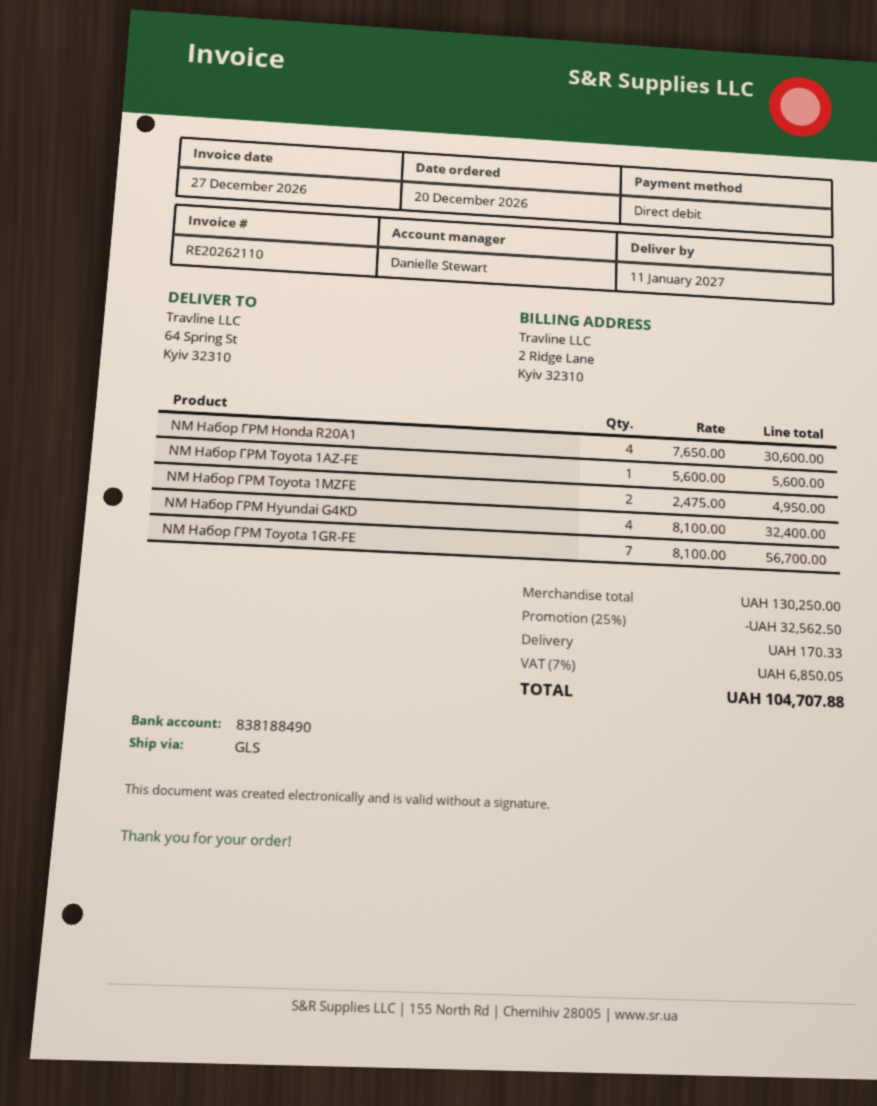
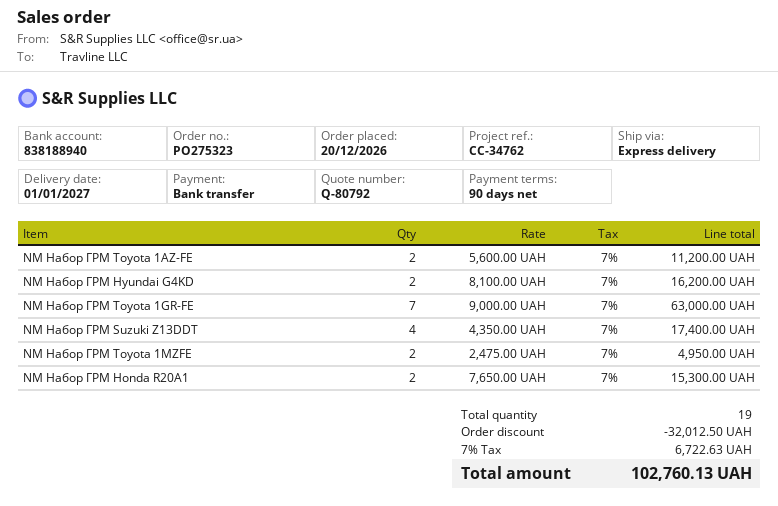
delivery date: 2027-01-11 -> 2027-01-01
payment method: direct debit -> bank transfer
bank account: 838188490 -> 838188940
shipping method: GLS -> express
NM Набор ГРМ Honda R20A1: 4 x 7650.00 = 30600.00 -> 2 x 7650.00 = 15300.00
NM Набор ГРМ Toyota 1AZ-FE: 1 x 5600.00 = 5600.00 -> 2 x 5600.00 = 11200.00
NM Набор ГРМ Hyundai G4KD: 4 x 8100.00 = 32400.00 -> 2 x 8100.00 = 16200.00
NM Набор ГРМ Toyota 1GR-FE: 7 x 8100.00 = 56700.00 -> 7 x 9000.00 = 63000.00
NM Набор ГРМ Suzuki Z13DDT: none -> 4 x 4350.00 = 17400.00
discount: 32562.50 -> 32012.50
shipping: 170.33 -> none
tax: 7% = 6850.05 -> 7% = 6722.63
total: 104707.88 -> 102760.13

